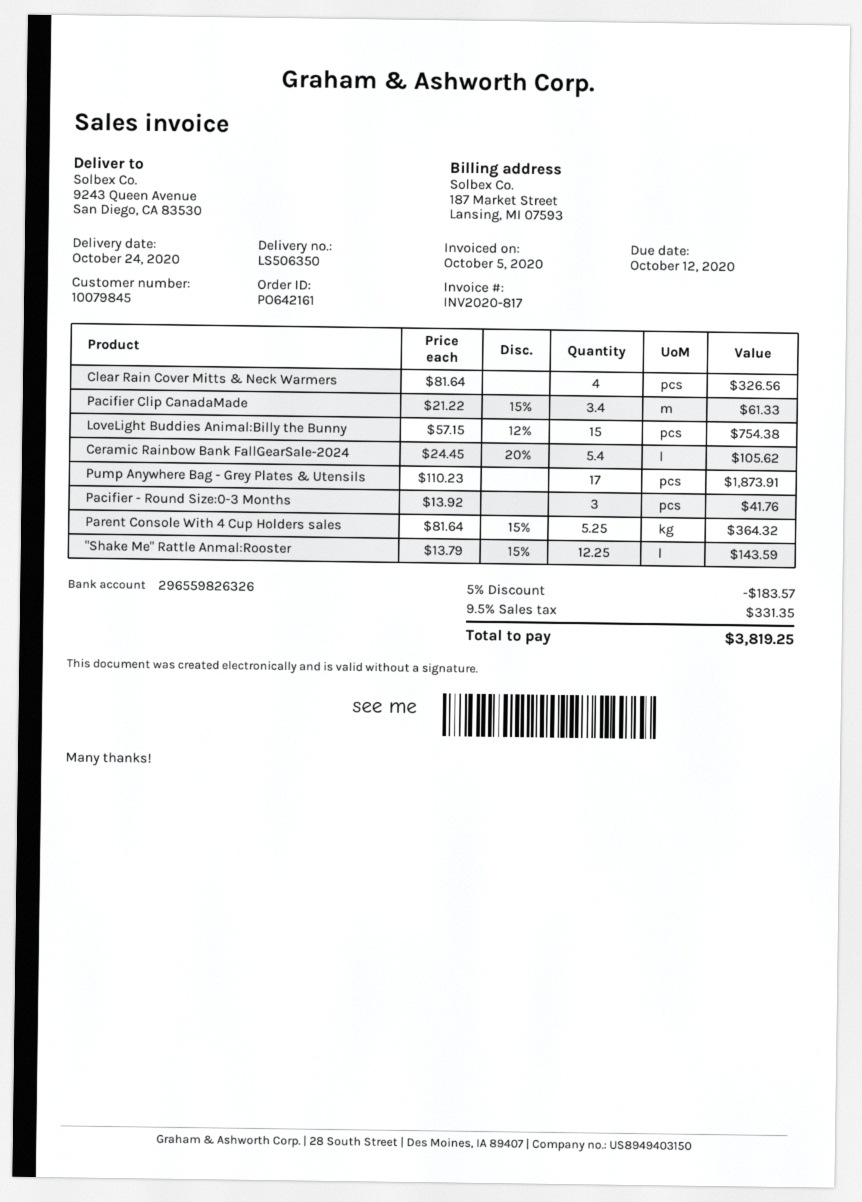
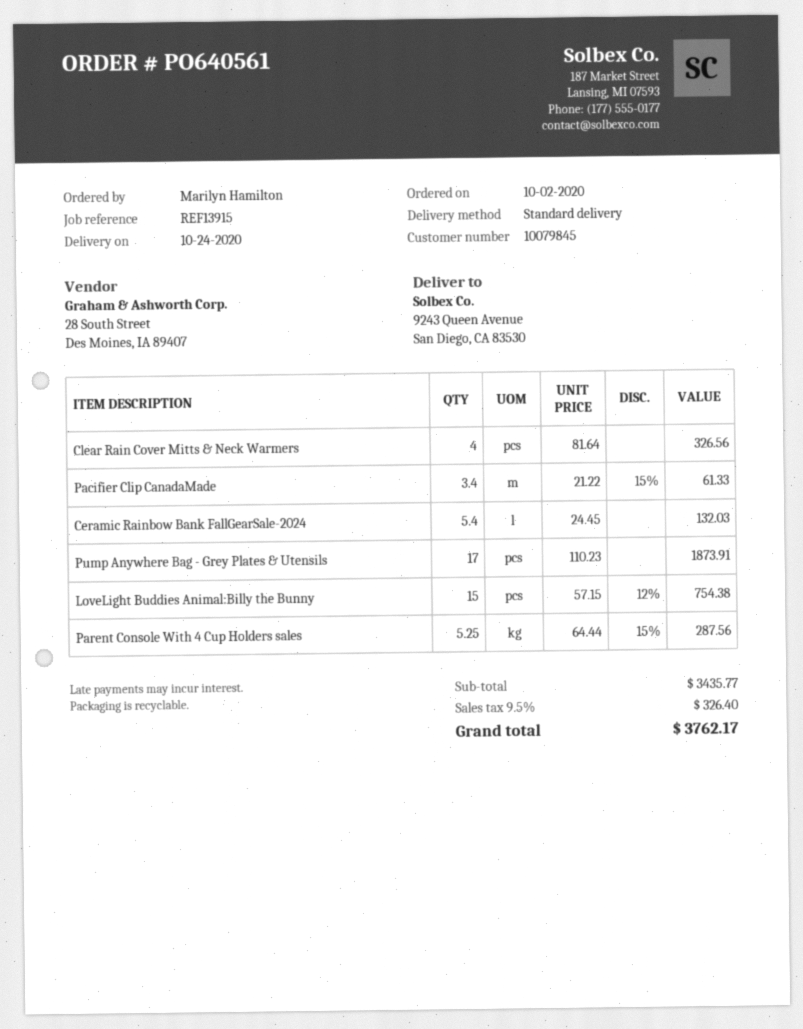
order number: PO642161 -> PO640561
Ceramic Rainbow Bank FallGearSale-2024: 5.4 x 24.45 - 20% = 105.62 -> 5.4 x 24.45 = 132.03
Pacifier - Round Size:0-3 Months: 3 x 13.92 = 41.76 -> none
Parent Console With 4 Cup Holders sales: 5.25 x 81.64 - 15% = 364.32 -> 5.25 x 64.44 - 15% = 287.56
"Shake Me" Rattle Anmal:Rooster: 12.25 x 13.79 - 15% = 143.59 -> none
discount: 5% = 183.57 -> none
tax: 9.5% = 331.35 -> 9.5% = 326.40
total: 3819.25 -> 3762.17

